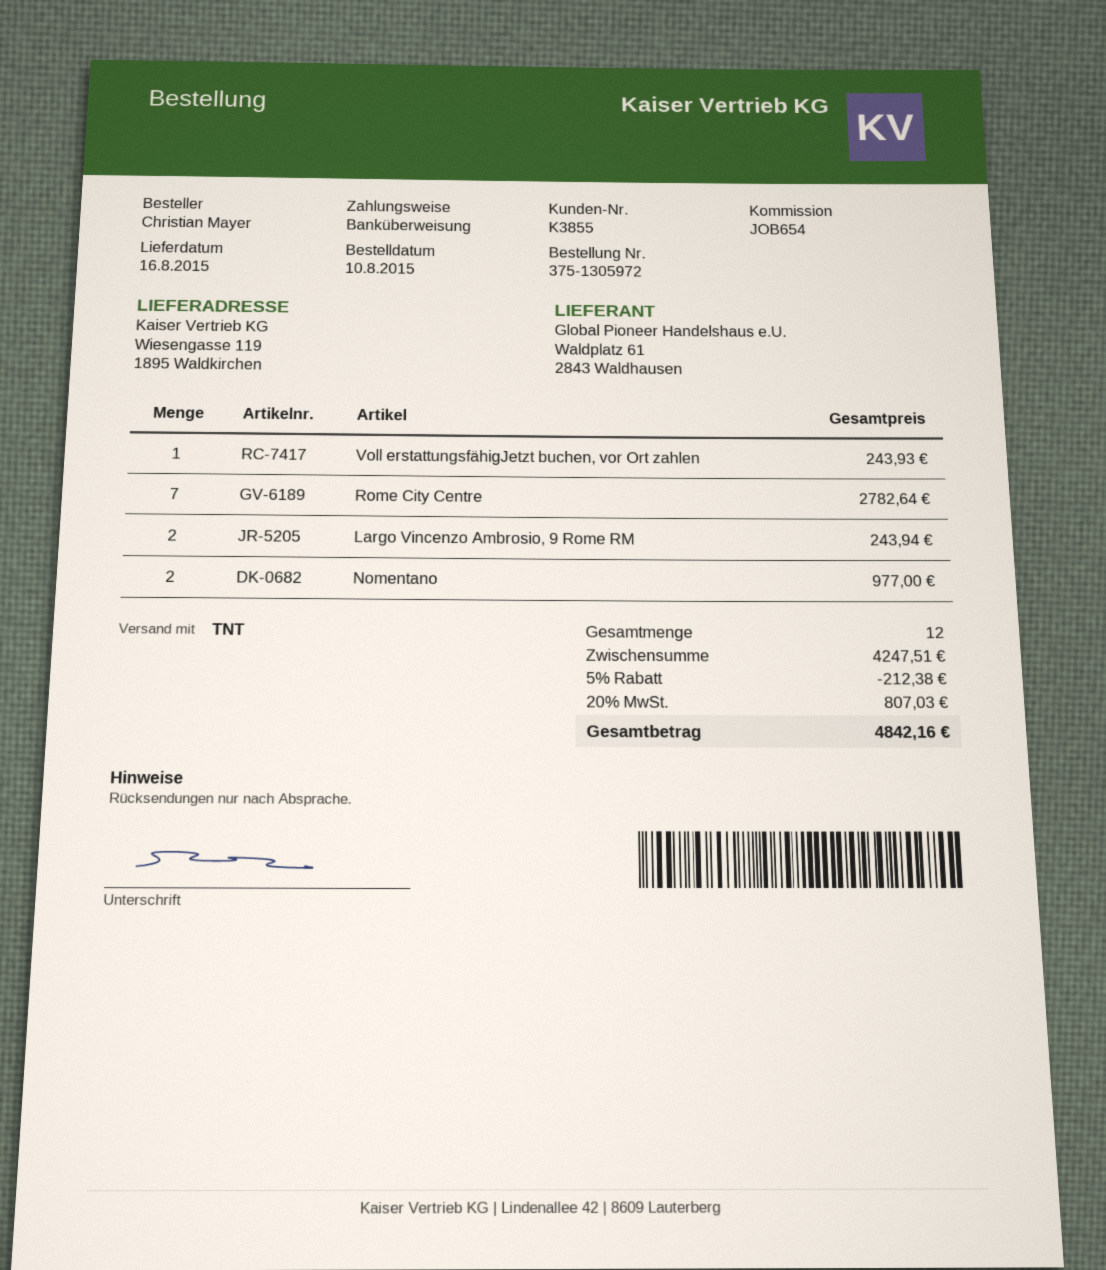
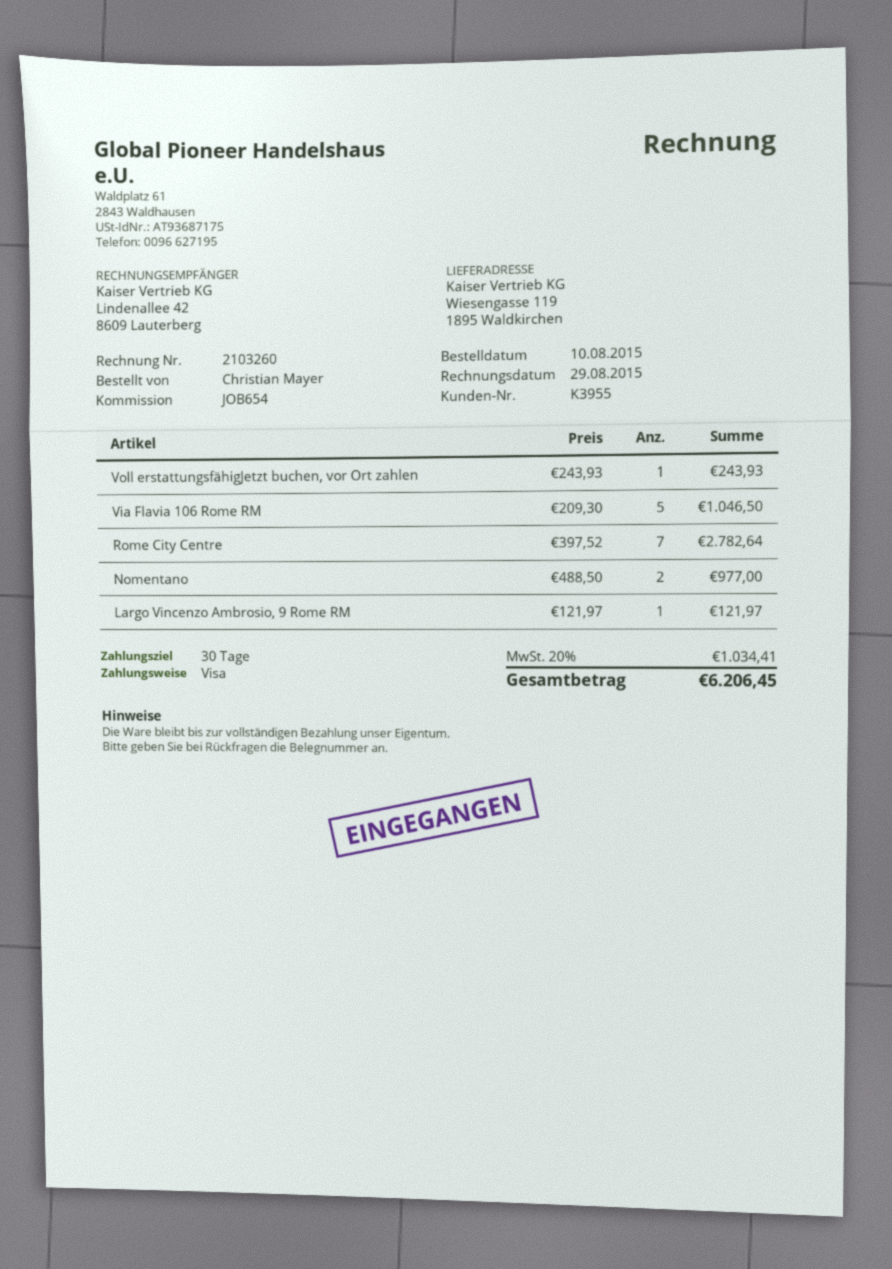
customer number: K3855 -> K3955
payment method: bank transfer -> Visa
Largo Vincenzo Ambrosio, 9 Rome RM: 2 for 243.94 -> 1 for 121.97
Via Flavia 106 Rome RM: none -> 5 for 1046.50
discount: 5% = 212.38 -> none
tax: 20% = 807.03 -> 20% = 1034.41
total: 4842.16 -> 6206.45

